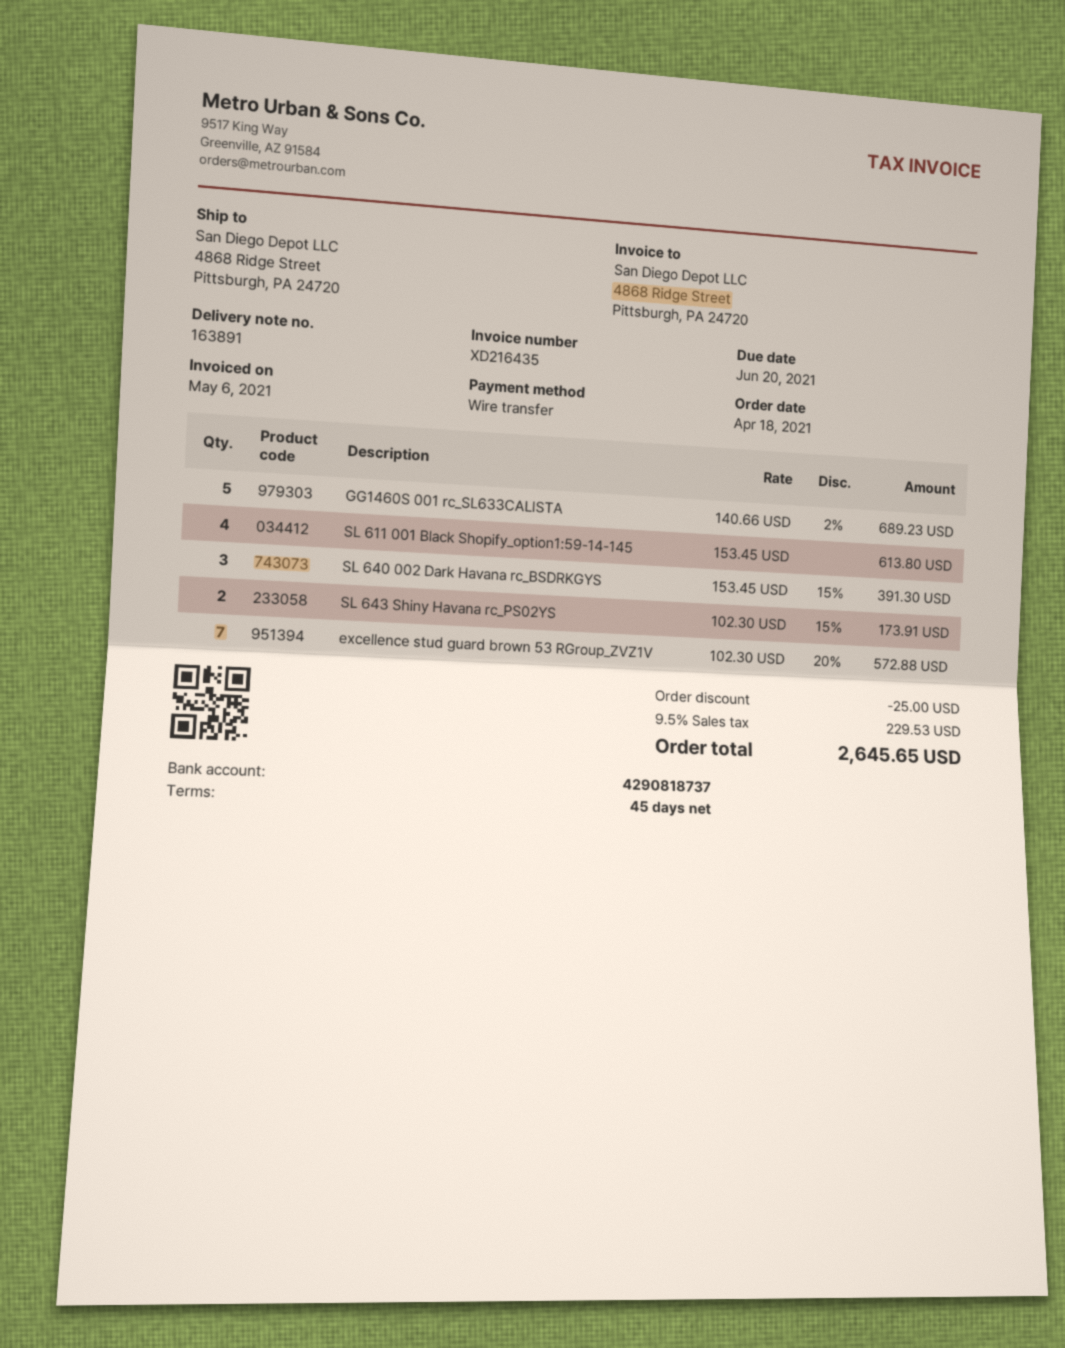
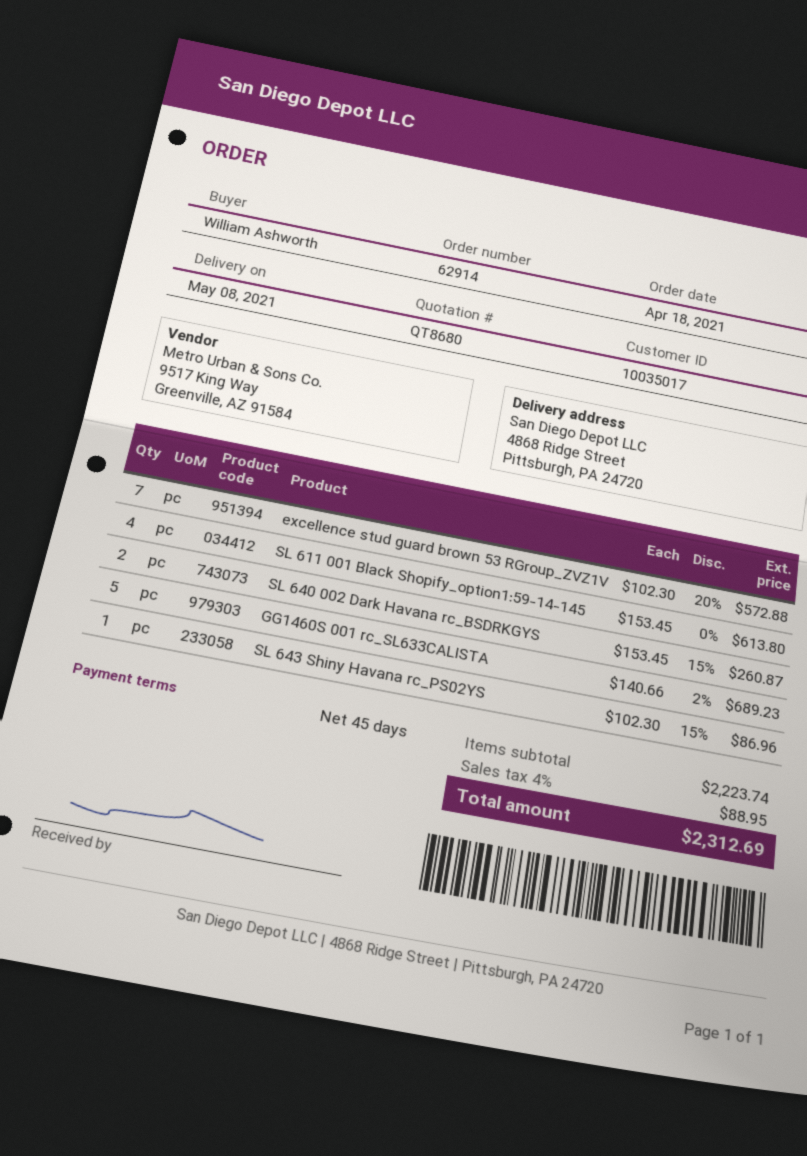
SL 640 002 Dark Havana rc_BSDRKGYS: 3 x 153.45 - 15% = 391.30 -> 2 x 153.45 - 15% = 260.87
SL 643 Shiny Havana rc_PS02YS: 2 x 102.30 - 15% = 173.91 -> 1 x 102.30 - 15% = 86.96
discount: 25.00 -> none
tax: 9.5% = 229.53 -> 4% = 88.95
total: 2645.65 -> 2312.69

